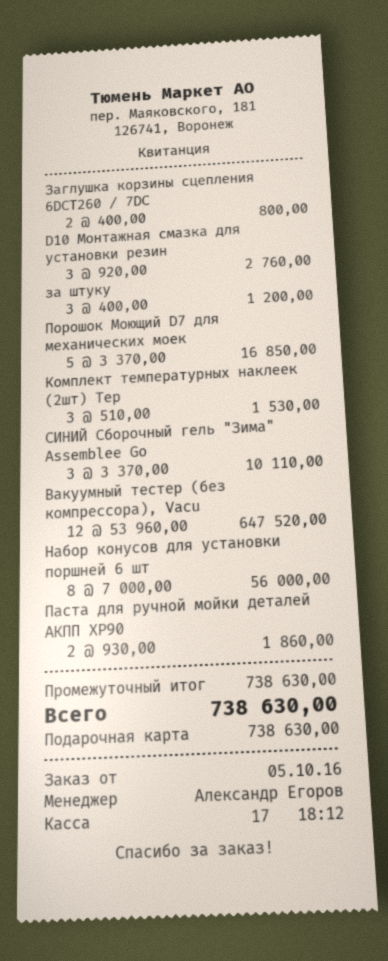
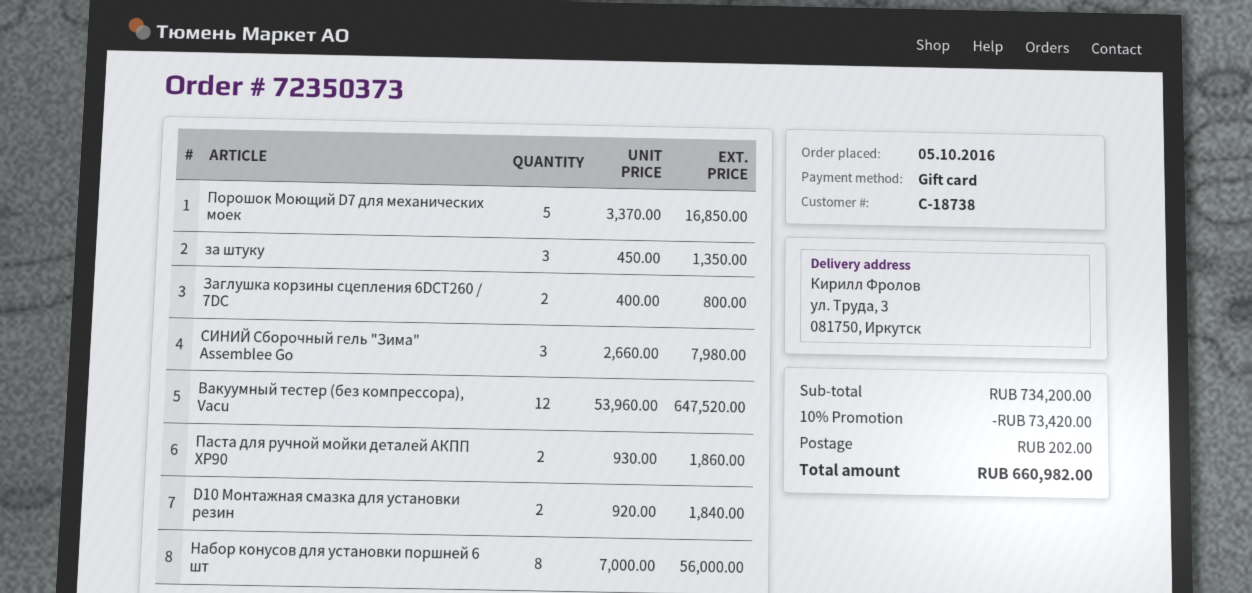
D10 Монтажная смазка для установки резин: 3 x 920.00 = 2760.00 -> 2 x 920.00 = 1840.00
за штуку: 3 x 400.00 = 1200.00 -> 3 x 450.00 = 1350.00
Комплект температурных наклеек (2шт) Тер: 3 x 510.00 = 1530.00 -> none
СИНИЙ Сборочный гель "Зима" Assemblee Go: 3 x 3370.00 = 10110.00 -> 3 x 2660.00 = 7980.00
subtotal: 738630.00 -> 734200.00
discount: none -> 10% = 73420.00
shipping: none -> 202.00
total: 738630.00 -> 660982.00

